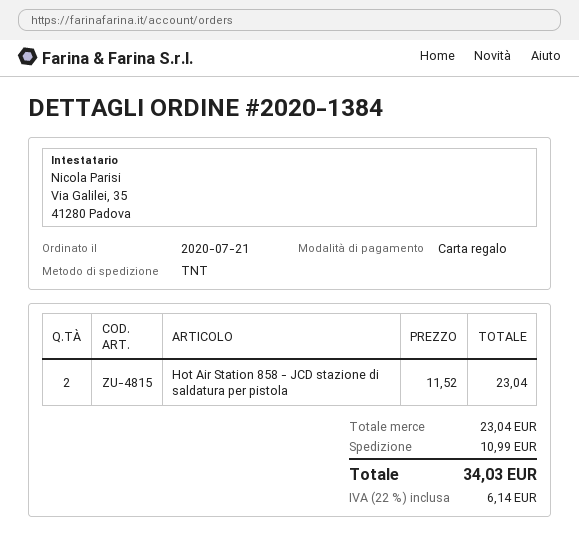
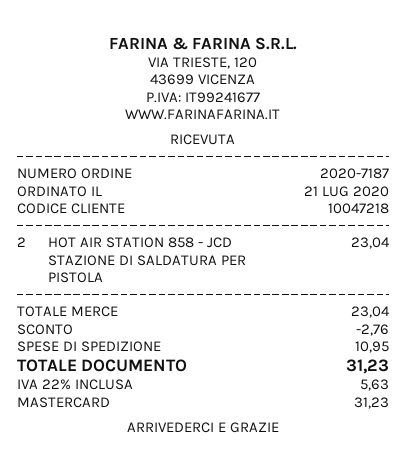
order number: 2020-1384 -> 2020-7187
payment method: gift card -> Mastercard
discount: none -> 2.76
shipping: 10.99 -> 10.95
tax: 22% = 6.14 -> 22% = 5.63
total: 34.03 -> 31.23

